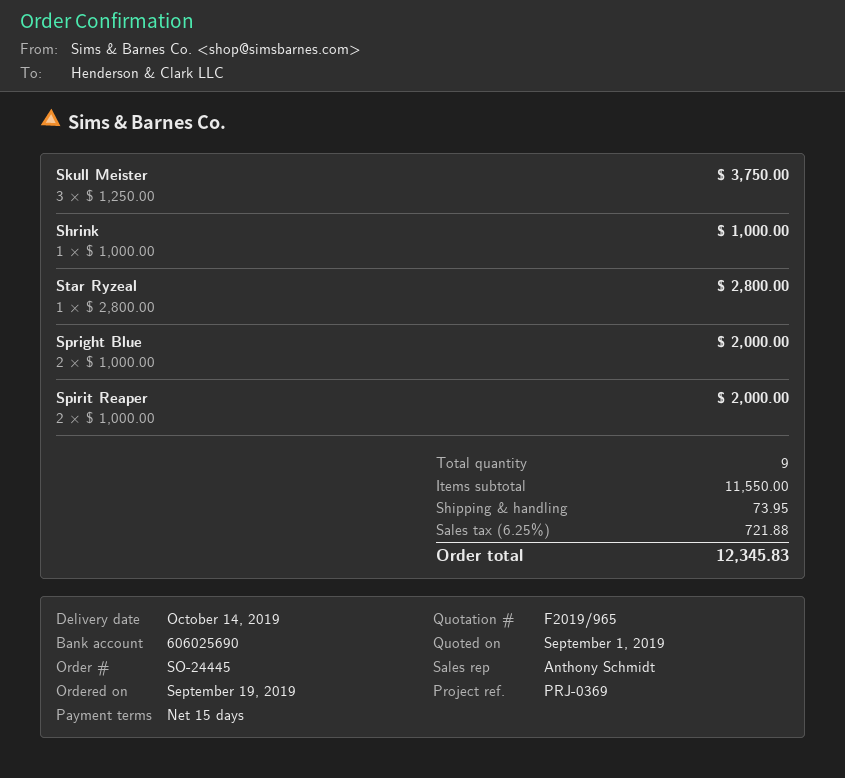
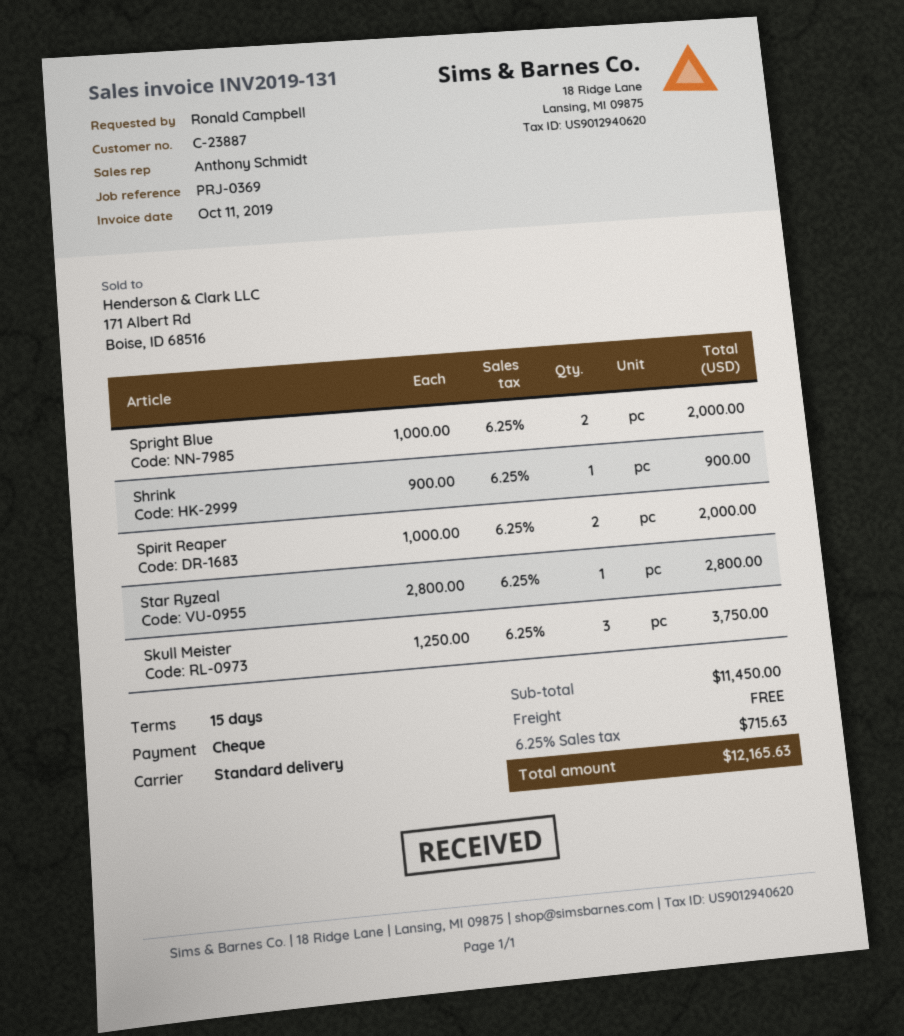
Shrink: 1 x 1000.00 = 1000.00 -> 1 x 900.00 = 900.00
subtotal: 11550.00 -> 11450.00
shipping: 73.95 -> 0.00
tax: 6.25% = 721.88 -> 6.25% = 715.63
total: 12345.83 -> 12165.63

